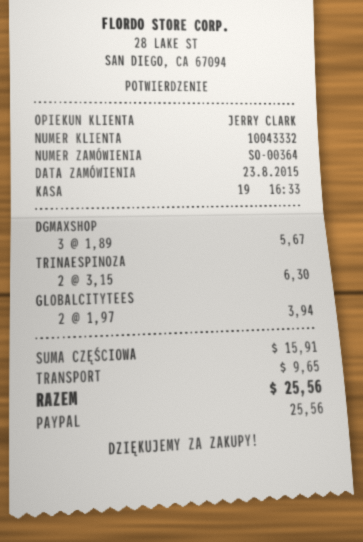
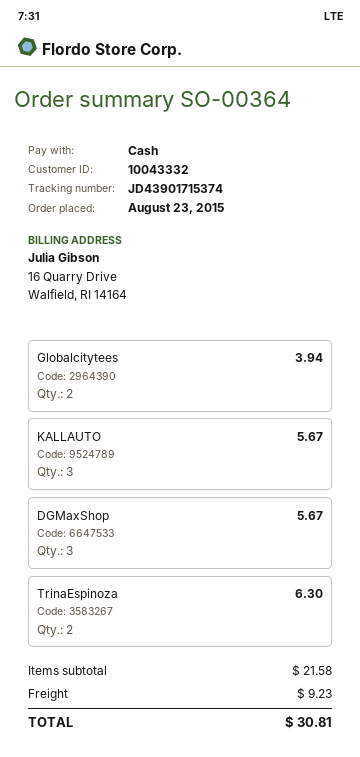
payment method: PayPal -> cash
KALLAUTO: none -> 3 for 5.67
subtotal: 15.91 -> 21.58
shipping: 9.65 -> 9.23
total: 25.56 -> 30.81

